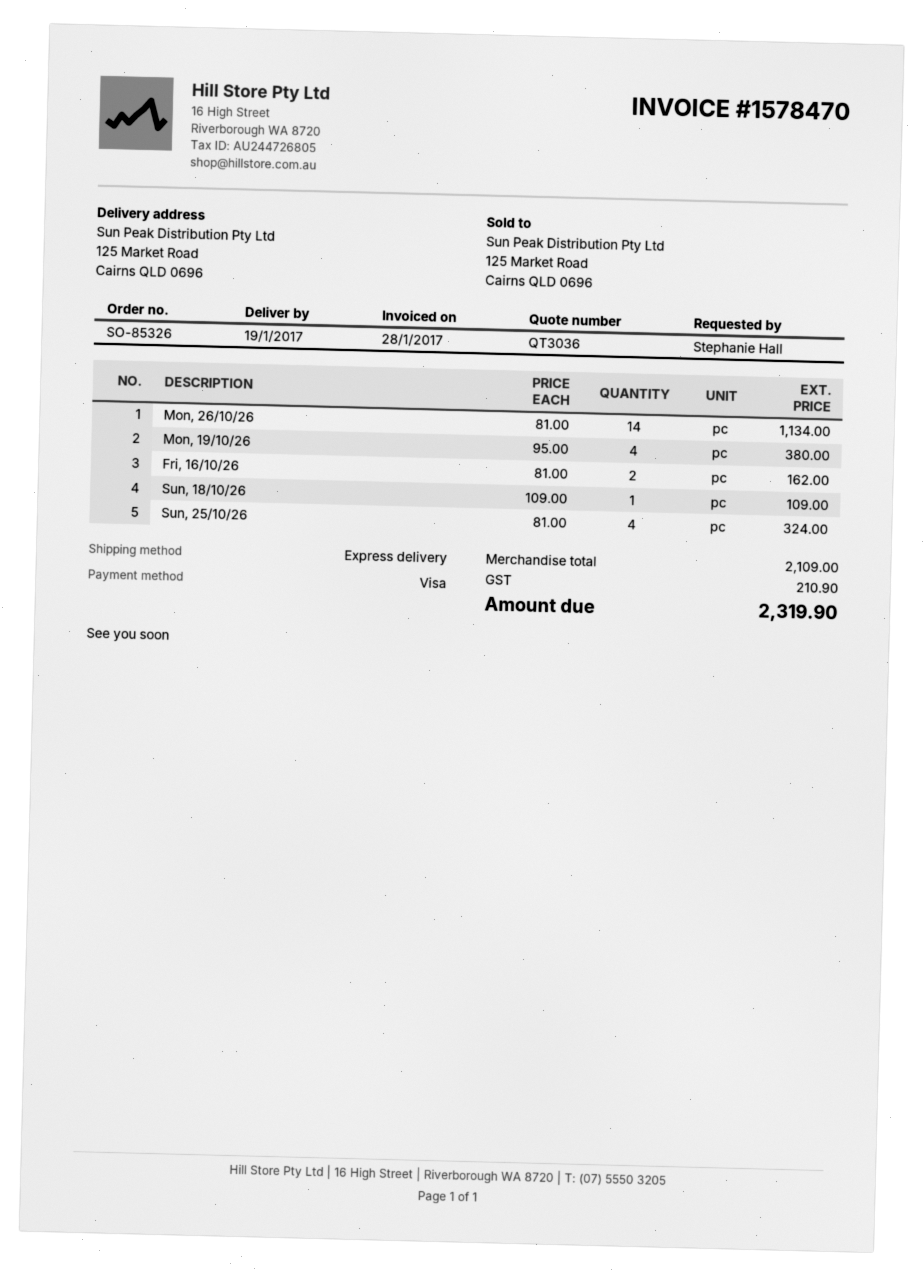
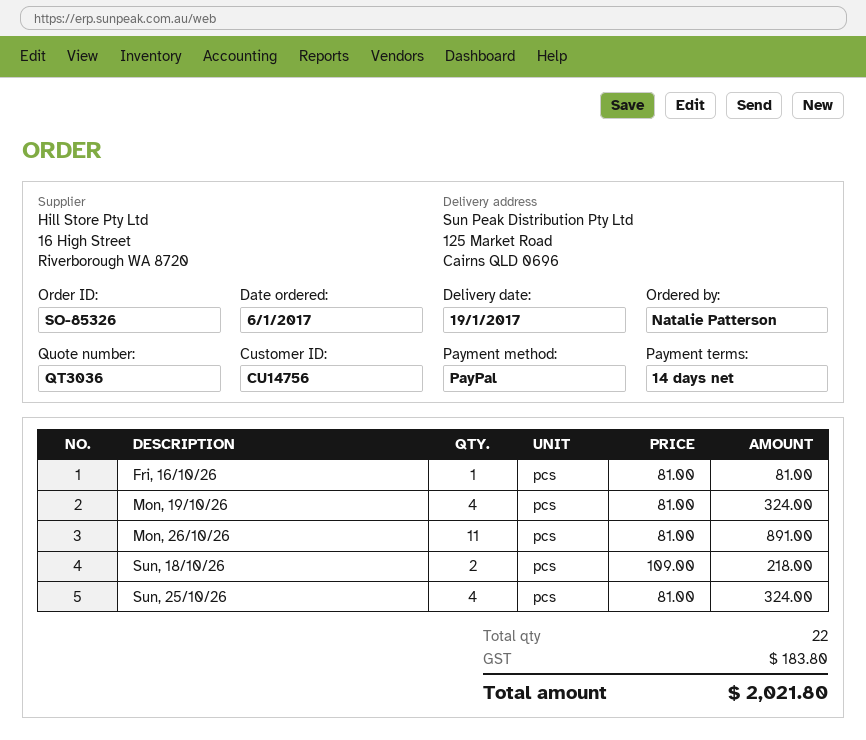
ordered by: Stephanie Hall -> Natalie Patterson
payment method: Visa -> PayPal
Mon, 26/10/26: 14 x 81.00 = 1134.00 -> 11 x 81.00 = 891.00
Mon, 19/10/26: 4 x 95.00 = 380.00 -> 4 x 81.00 = 324.00
Fri, 16/10/26: 2 x 81.00 = 162.00 -> 1 x 81.00 = 81.00
Sun, 18/10/26: 1 x 109.00 = 109.00 -> 2 x 109.00 = 218.00
tax: 210.90 -> 183.80
total: 2319.90 -> 2021.80

